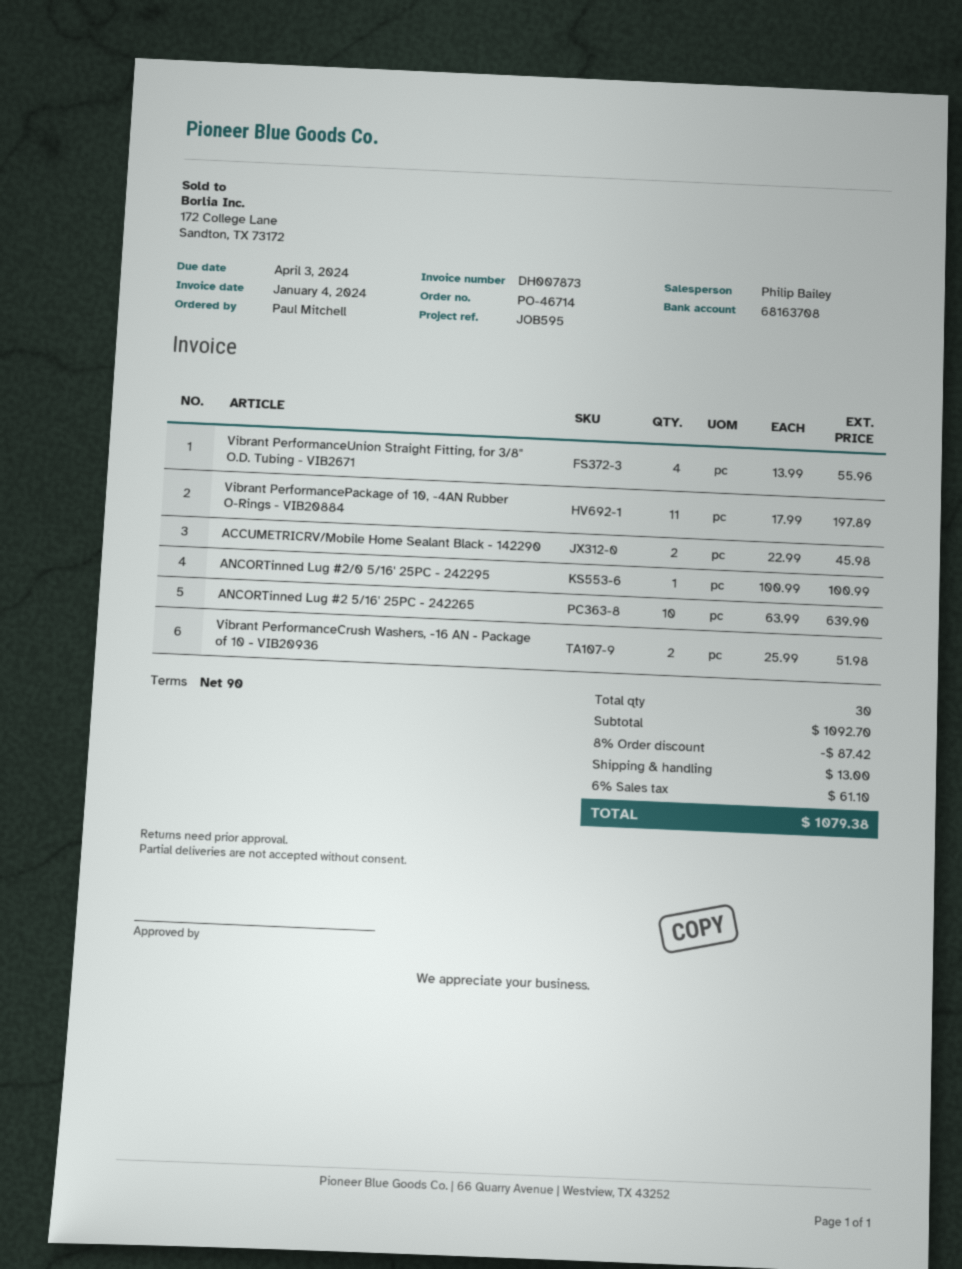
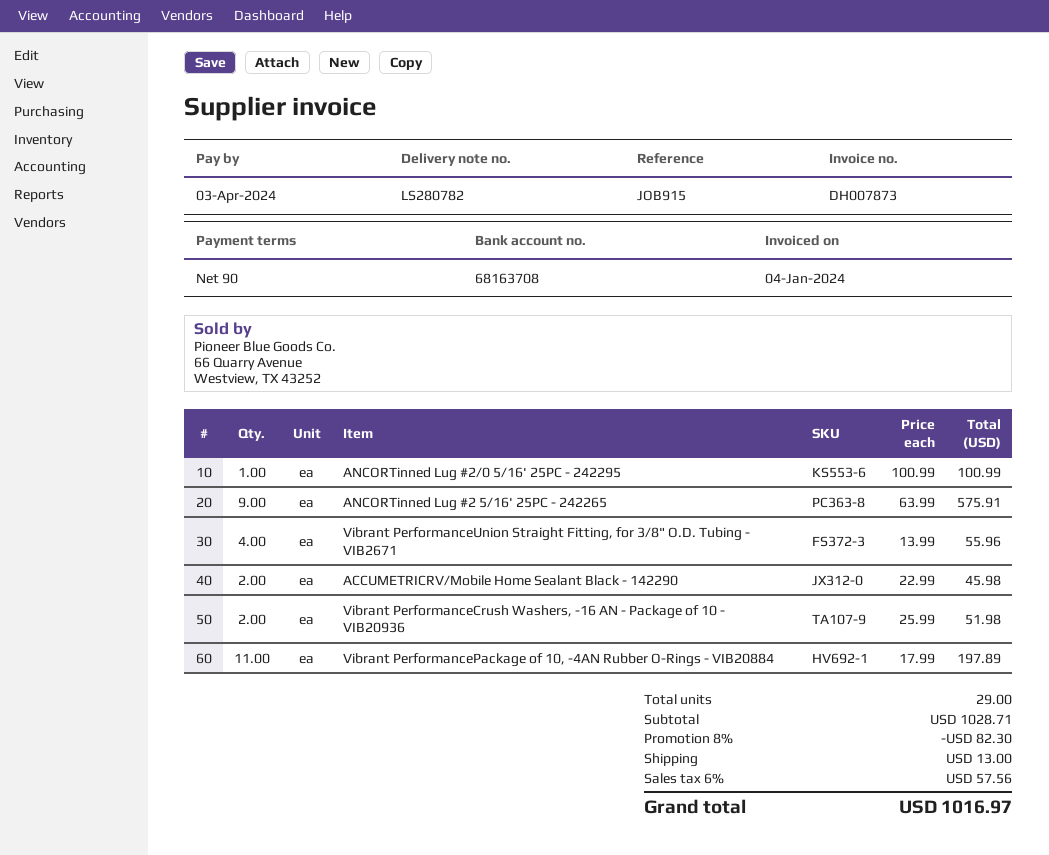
reference: JOB595 -> JOB915
ANCORTinned Lug #2 5/16' 25PC - 242265: 10 x 63.99 = 639.90 -> 9 x 63.99 = 575.91
total quantity: 30 -> 29
subtotal: 1092.70 -> 1028.71
discount: 8% = 87.42 -> 8% = 82.30
tax: 6% = 61.10 -> 6% = 57.56
total: 1079.38 -> 1016.97

